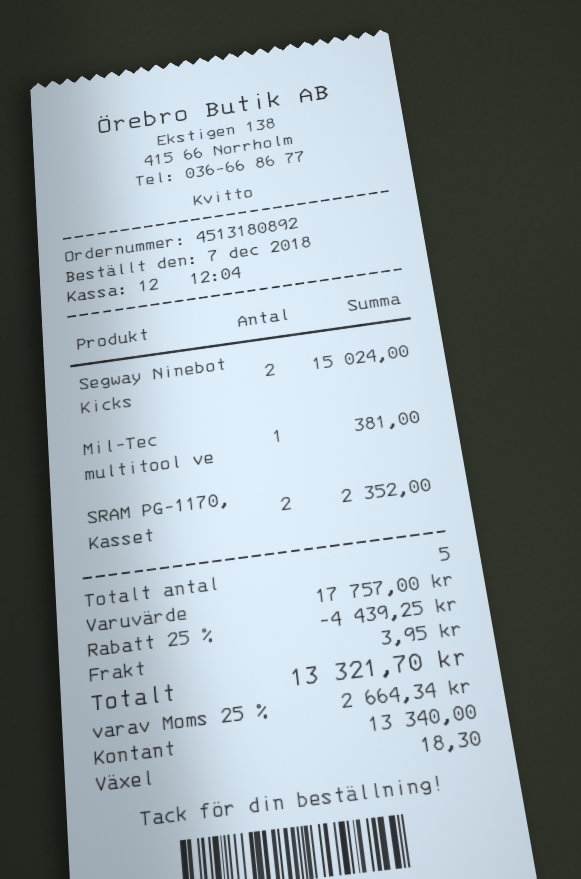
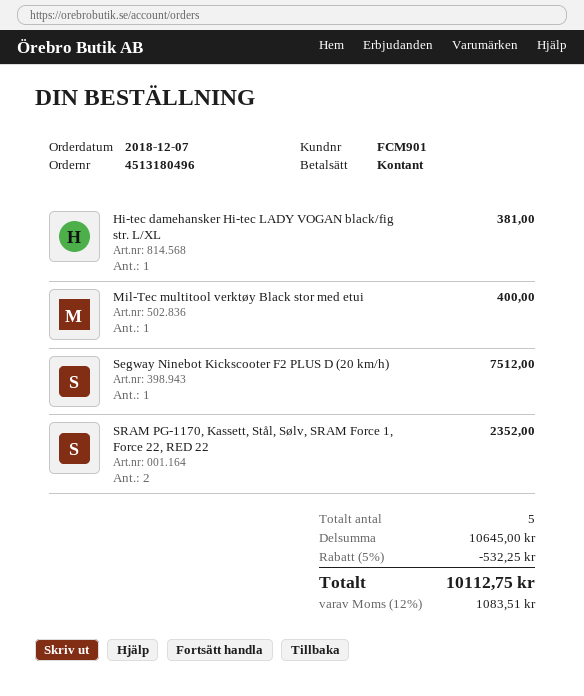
order number: 4513180892 -> 4513180496
Segway Ninebot Kicks: 2 for 15024.00 -> 1 for 7512.00
Mil-Tec multitool ve: 1 for 381.00 -> 1 for 400.00
Hi-tec damehansker Hi-tec LADY VOGAN black/fig str. L/XL: none -> 1 for 381.00
subtotal: 17757.00 -> 10645.00
discount: 25% = 4439.25 -> 5% = 532.25
shipping: 3.95 -> none
tax: 25% = 2664.34 -> 12% = 1083.51
total: 13321.70 -> 10112.75

